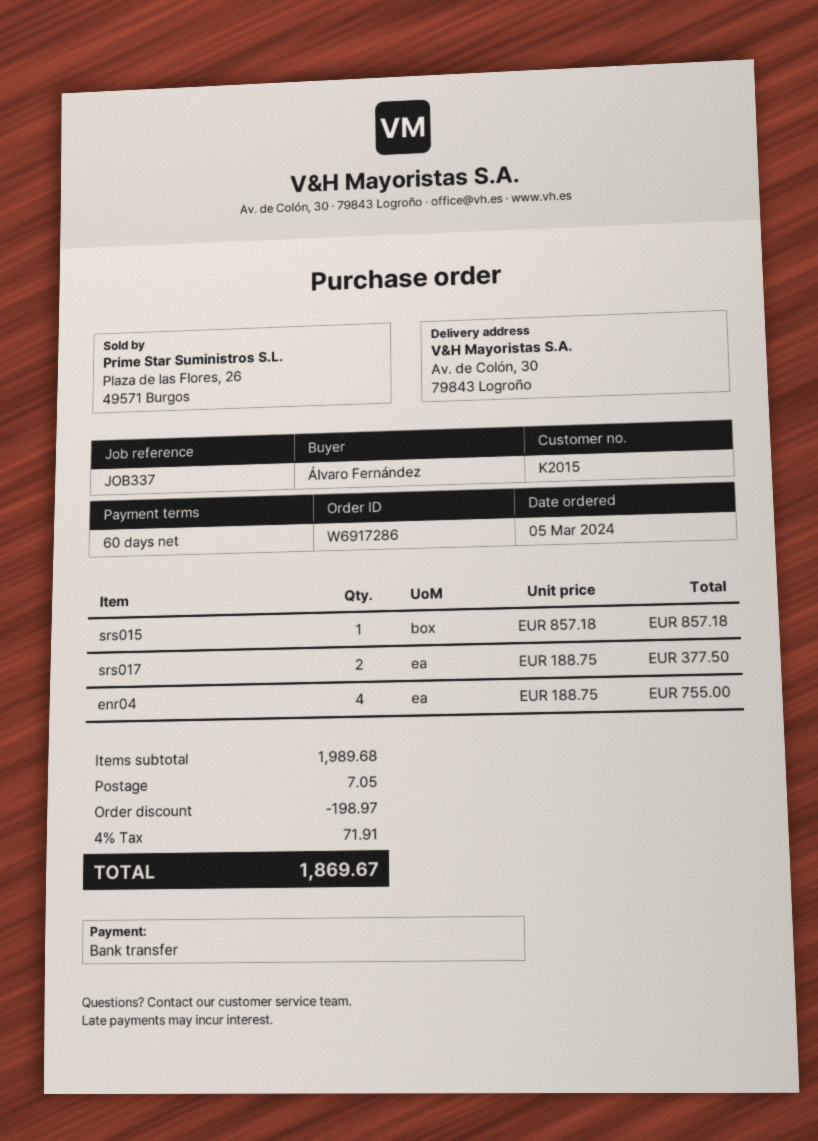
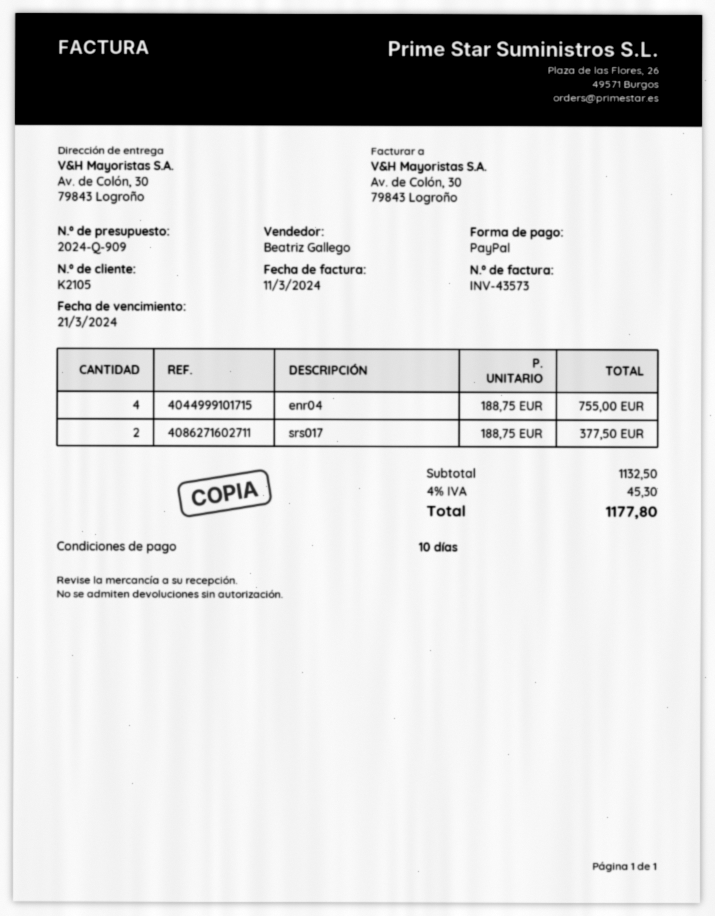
payment terms: 60 days -> 10 days
customer number: K2015 -> K2105
payment method: bank transfer -> PayPal
srs015: 1 x 857.18 = 857.18 -> none
subtotal: 1989.68 -> 1132.50
discount: 198.97 -> none
shipping: 7.05 -> none
tax: 4% = 71.91 -> 4% = 45.30
total: 1869.67 -> 1177.80

